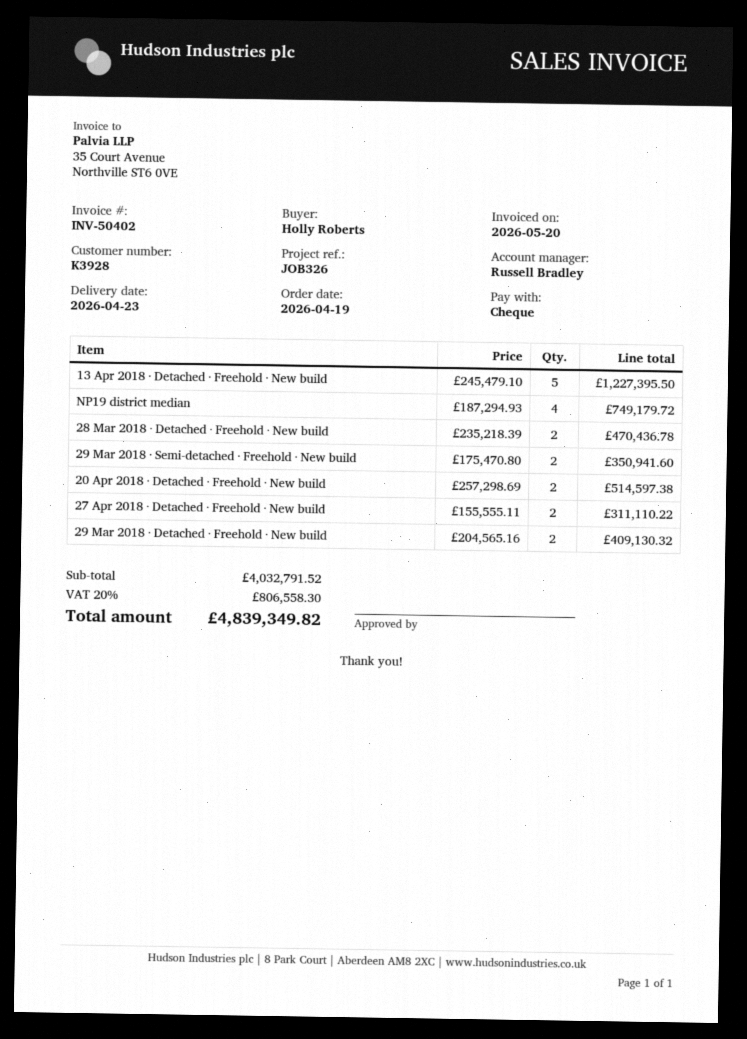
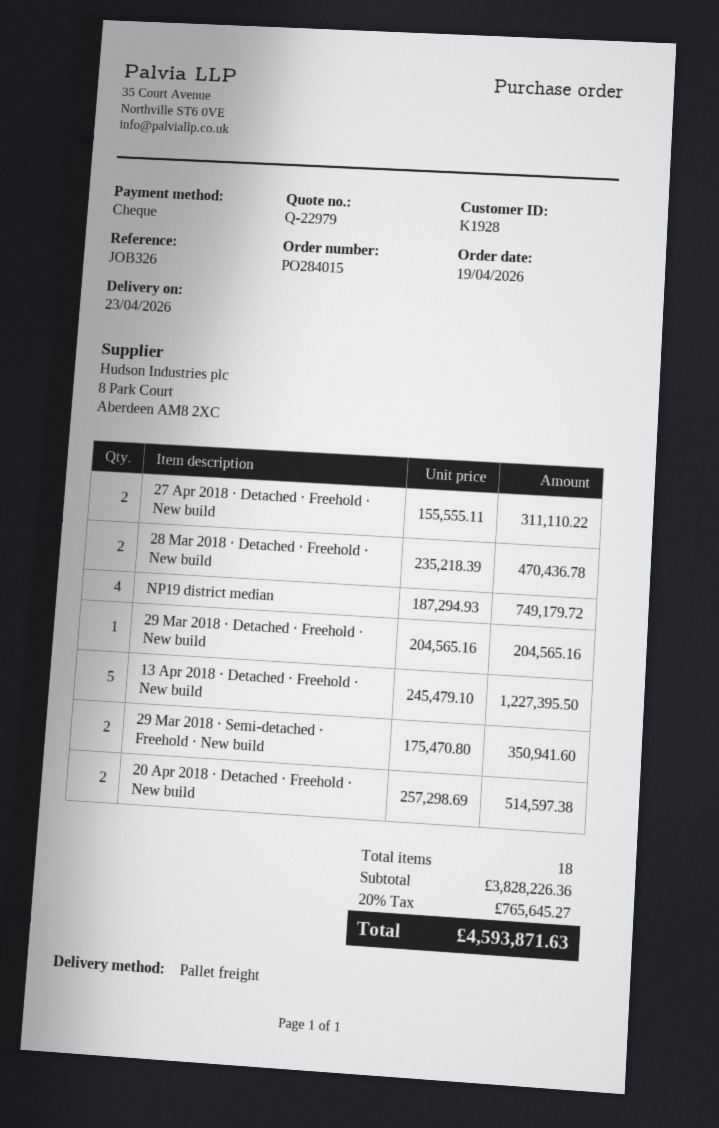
customer number: K3928 -> K1928
29 Mar 2018 · Detached · Freehold · New build: 2 x 204565.16 = 409130.32 -> 1 x 204565.16 = 204565.16
subtotal: 4032791.52 -> 3828226.36
tax: 20% = 806558.30 -> 20% = 765645.27
total: 4839349.82 -> 4593871.63

